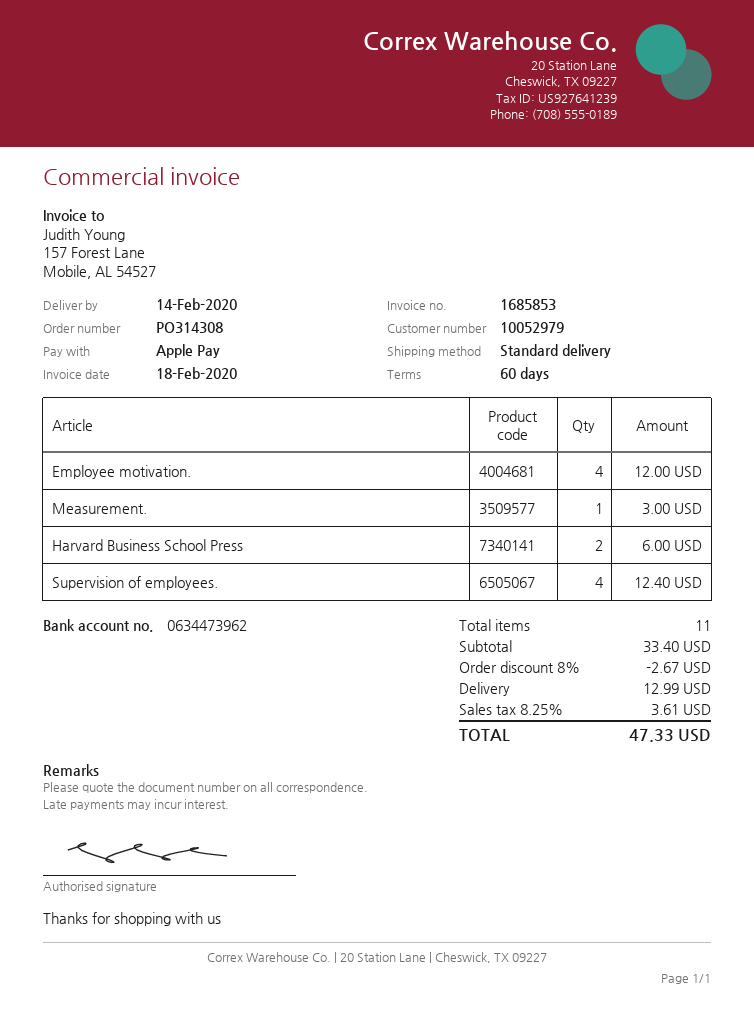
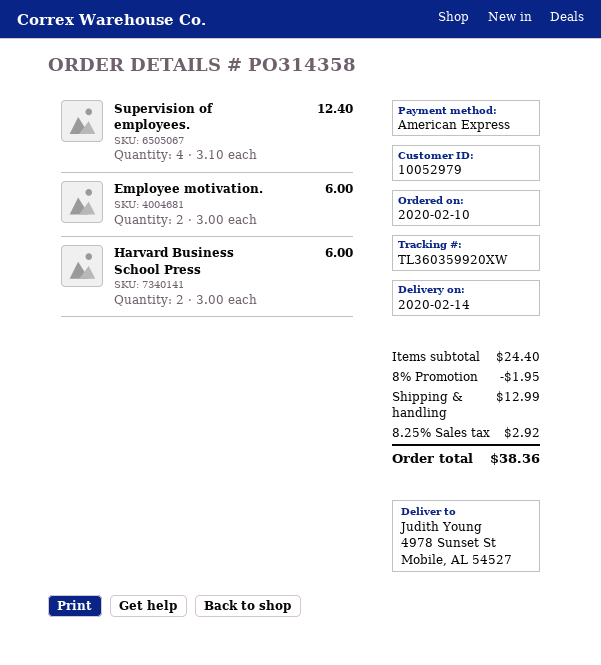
order number: PO314308 -> PO314358
payment method: Apple Pay -> American Express
Employee motivation.: 4 for 12.00 -> 2 for 6.00
Measurement.: 1 for 3.00 -> none
subtotal: 33.40 -> 24.40
discount: 8% = 2.67 -> 8% = 1.95
tax: 8.25% = 3.61 -> 8.25% = 2.92
total: 47.33 -> 38.36

